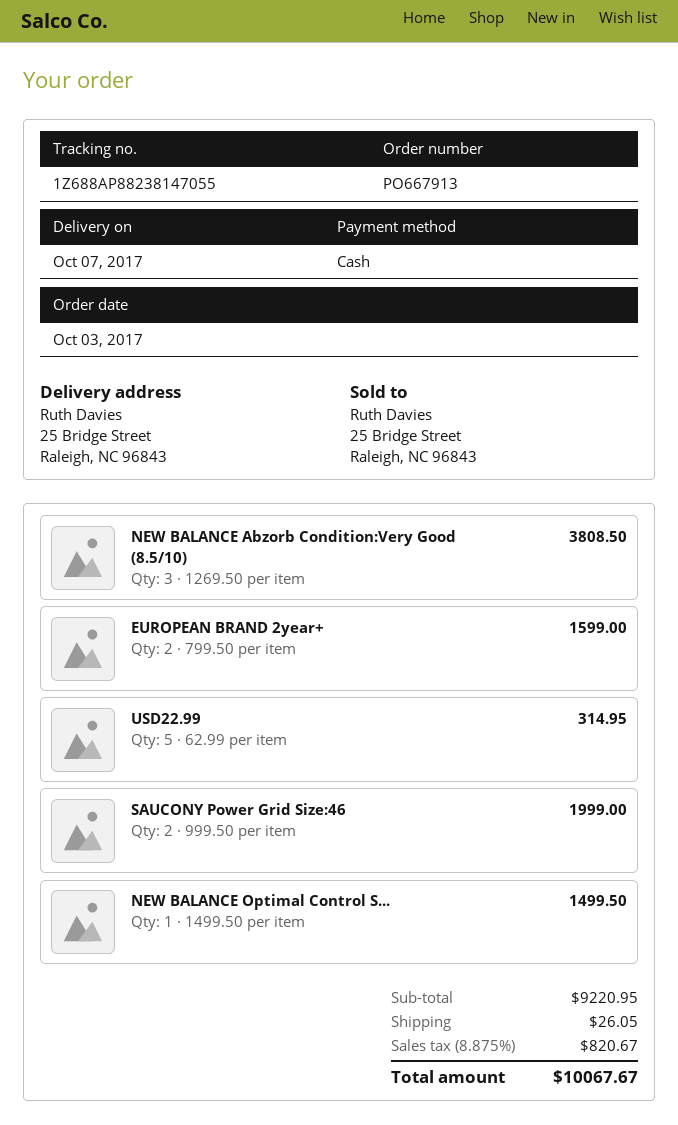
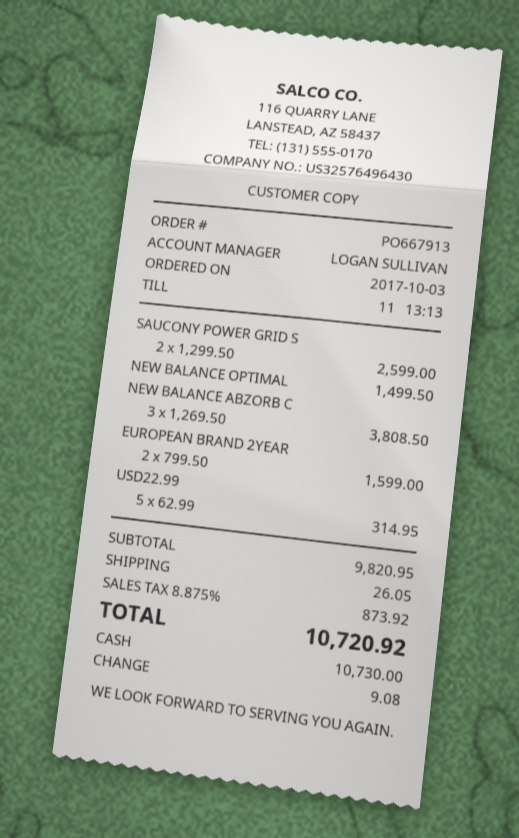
SAUCONY Power Grid Size:46: 2 x 999.50 = 1999.00 -> 2 x 1299.50 = 2599.00
subtotal: 9220.95 -> 9820.95
tax: 8.875% = 820.67 -> 8.875% = 873.92
total: 10067.67 -> 10720.92

